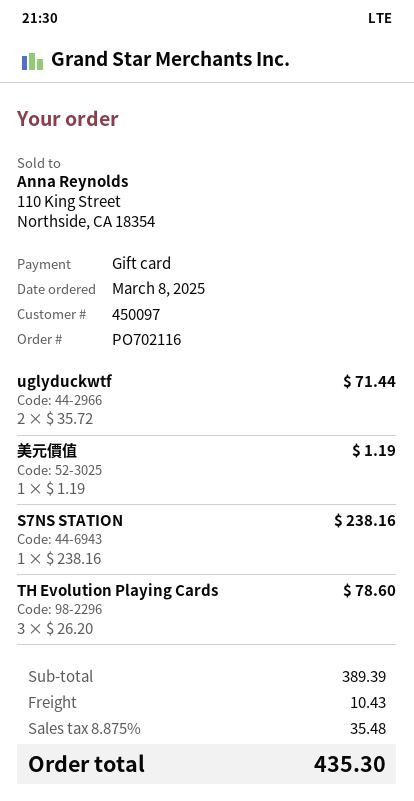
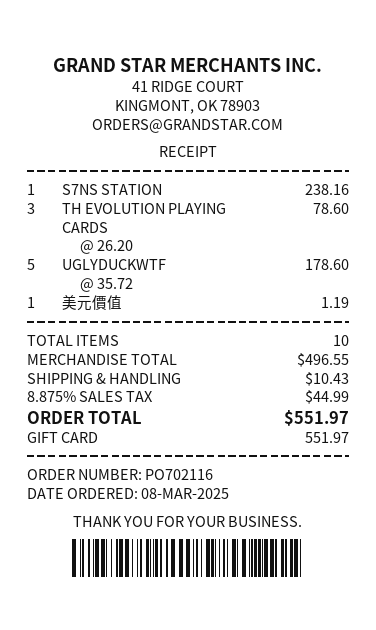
uglyduckwtf: 2 x 35.72 = 71.44 -> 5 x 35.72 = 178.60
subtotal: 389.39 -> 496.55
tax: 8.875% = 35.48 -> 8.875% = 44.99
total: 435.30 -> 551.97

